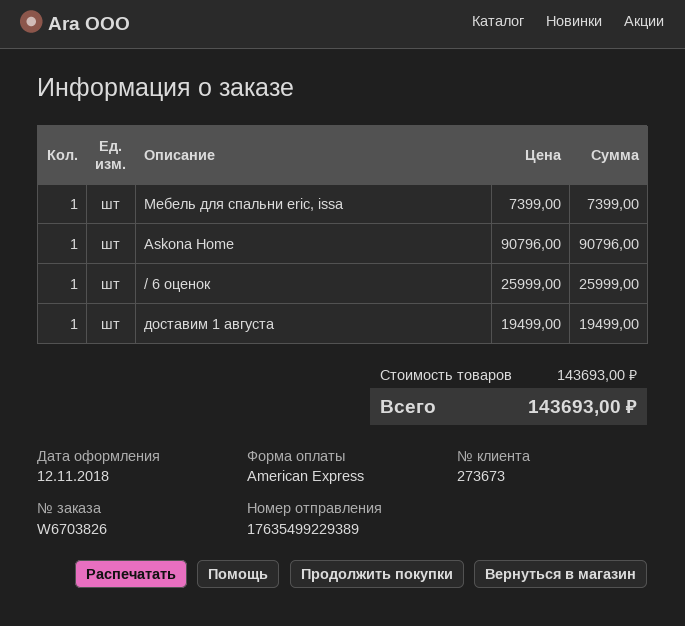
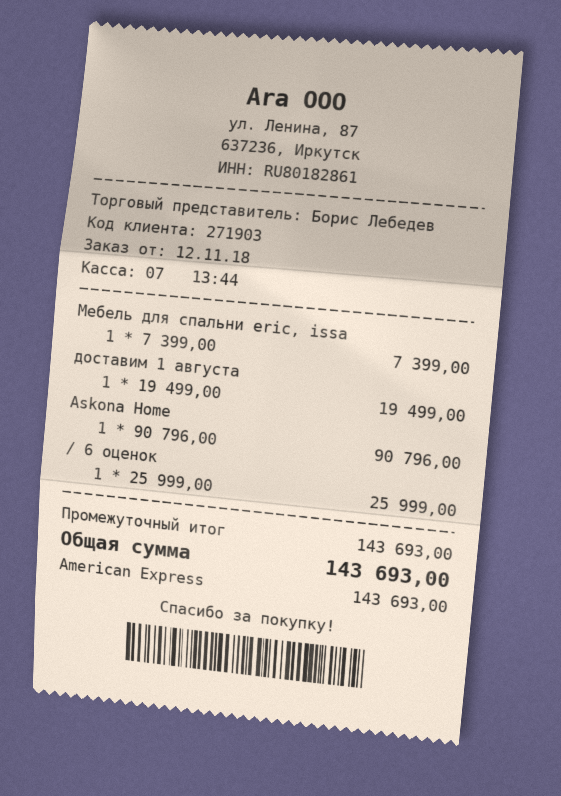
customer number: 273673 -> 271903

